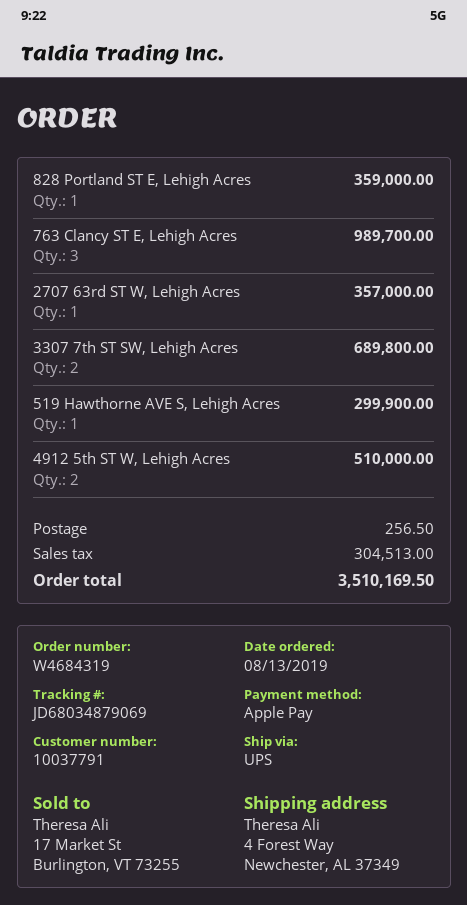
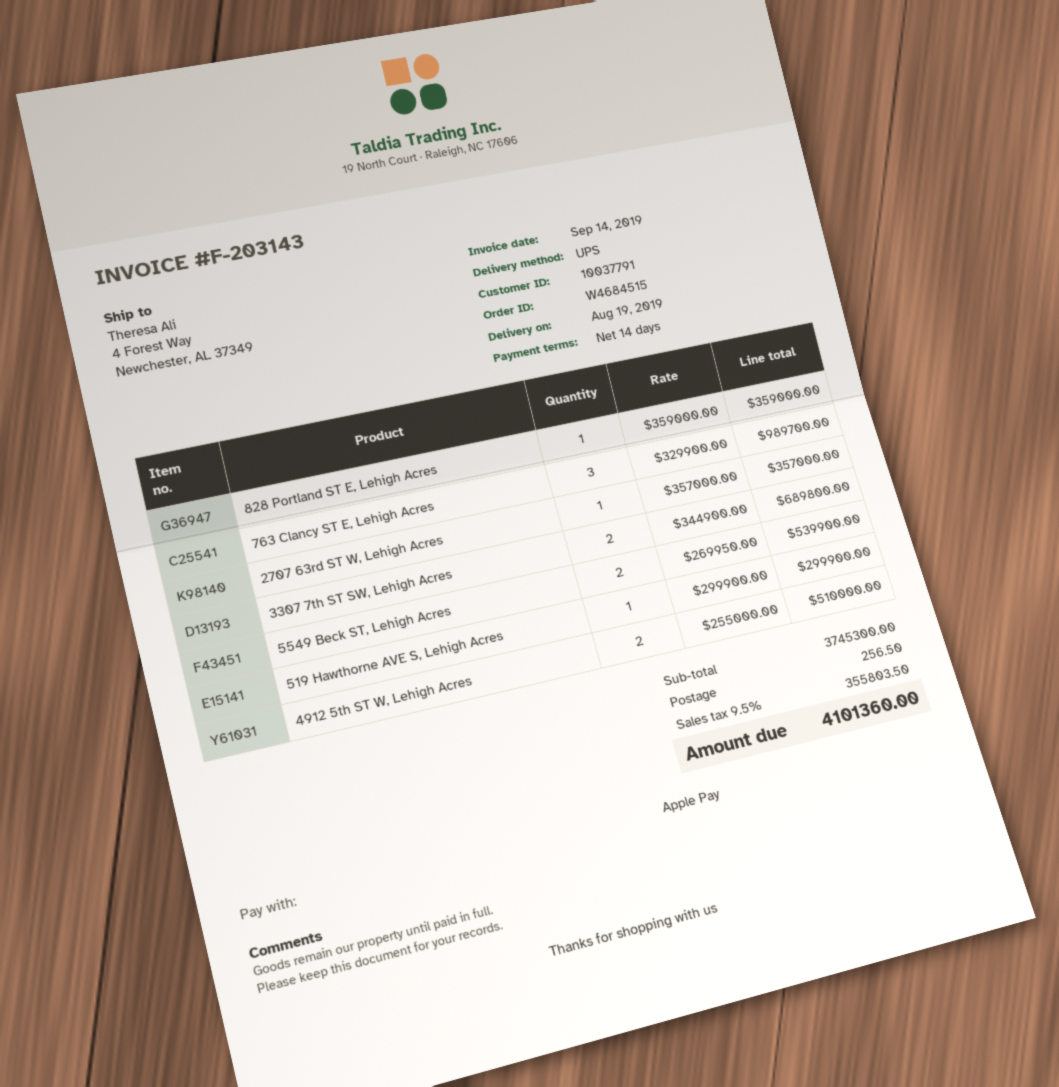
order number: W4684319 -> W4684515
5549 Beck ST, Lehigh Acres: none -> 2 for 539900.00
tax: 304513.00 -> 355803.50
total: 3510169.50 -> 4101360.00

